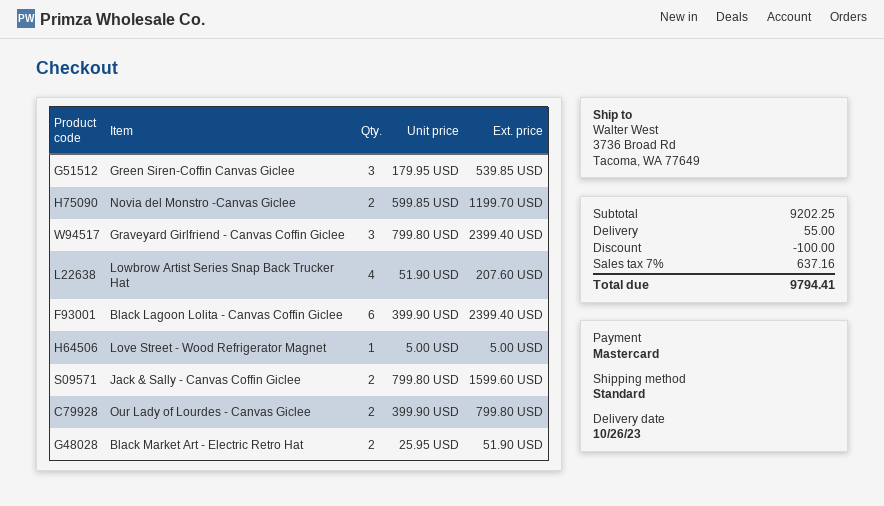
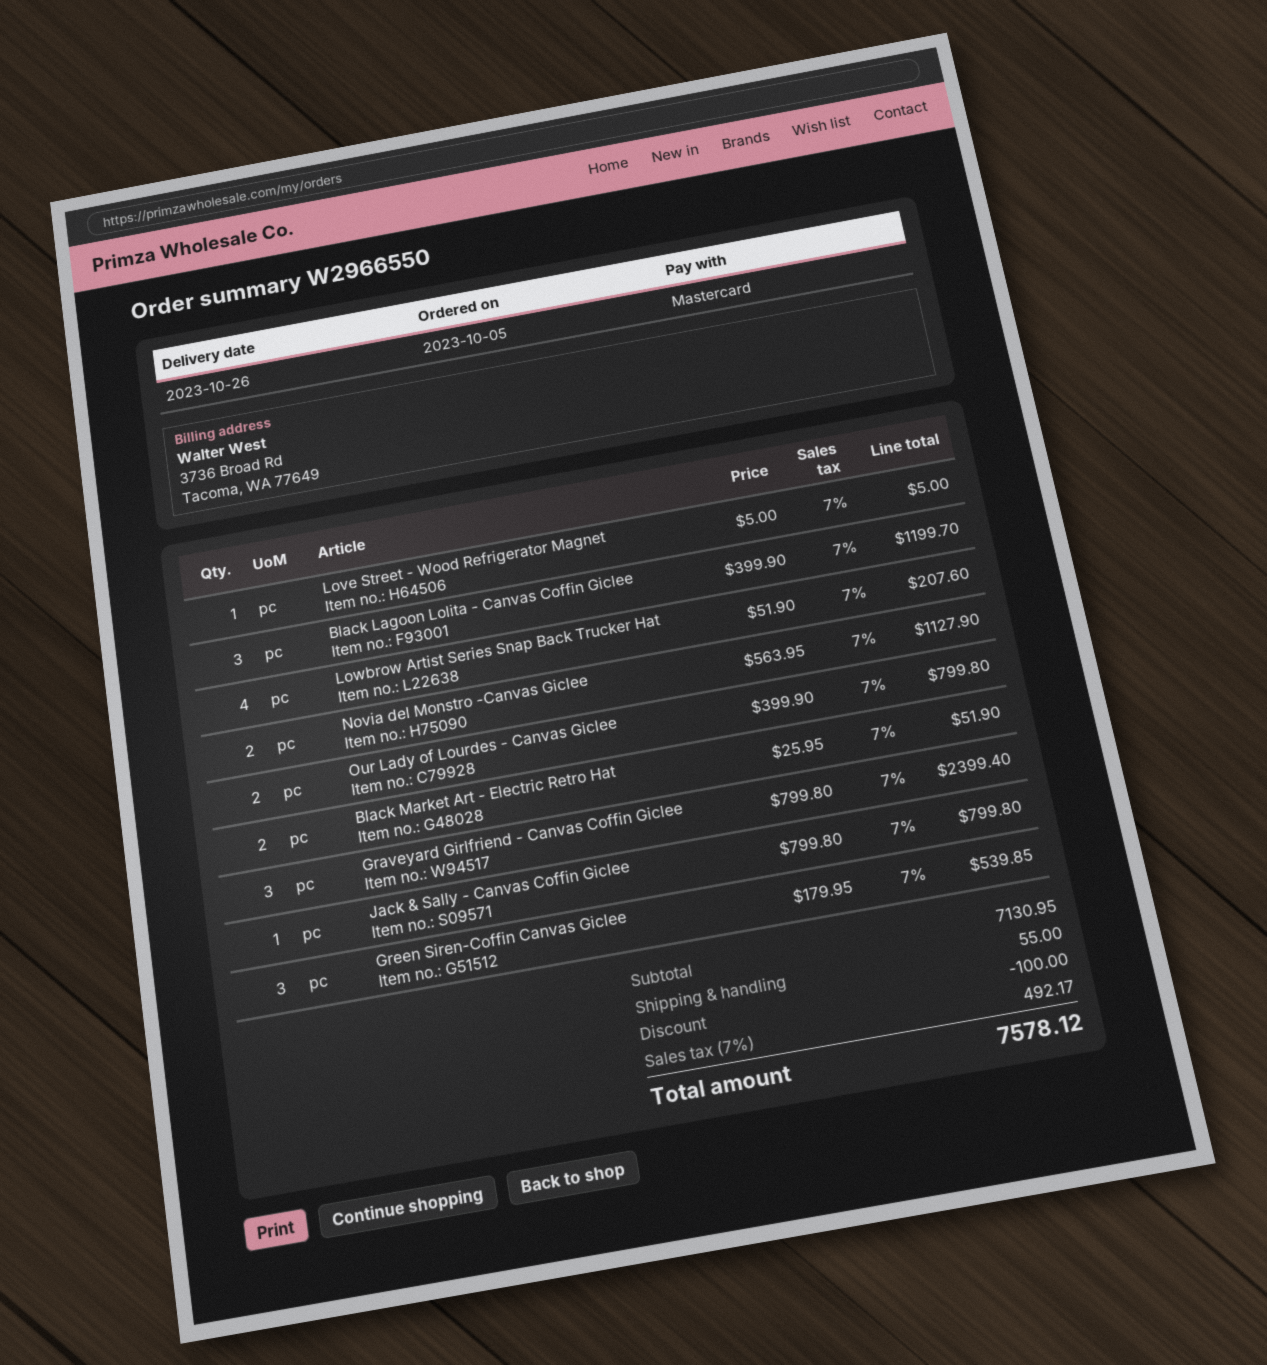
Novia del Monstro -Canvas Giclee: 2 x 599.85 = 1199.70 -> 2 x 563.95 = 1127.90
Black Lagoon Lolita - Canvas Coffin Giclee: 6 x 399.90 = 2399.40 -> 3 x 399.90 = 1199.70
Jack & Sally - Canvas Coffin Giclee: 2 x 799.80 = 1599.60 -> 1 x 799.80 = 799.80
subtotal: 9202.25 -> 7130.95
tax: 7% = 637.16 -> 7% = 492.17
total: 9794.41 -> 7578.12

